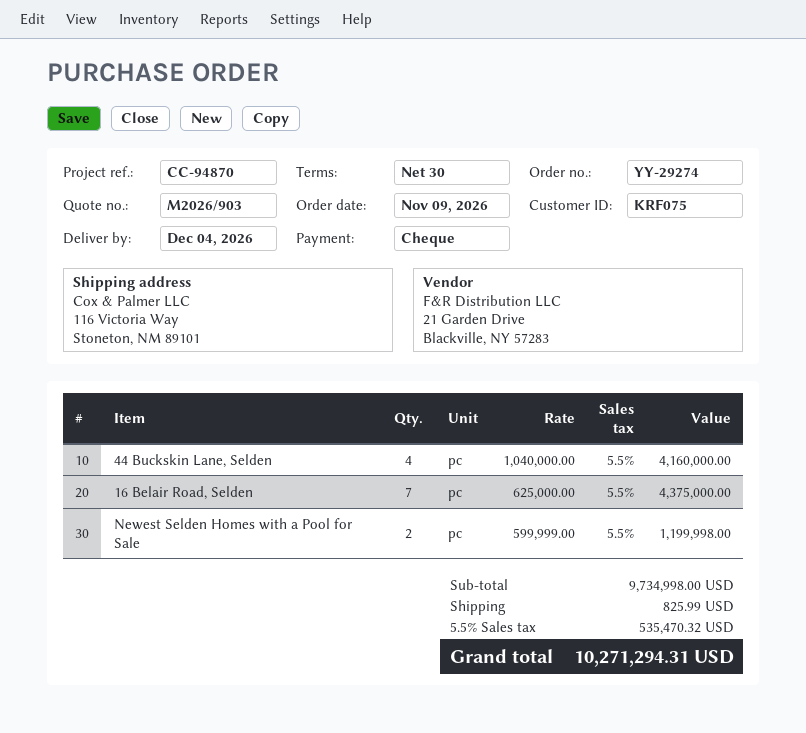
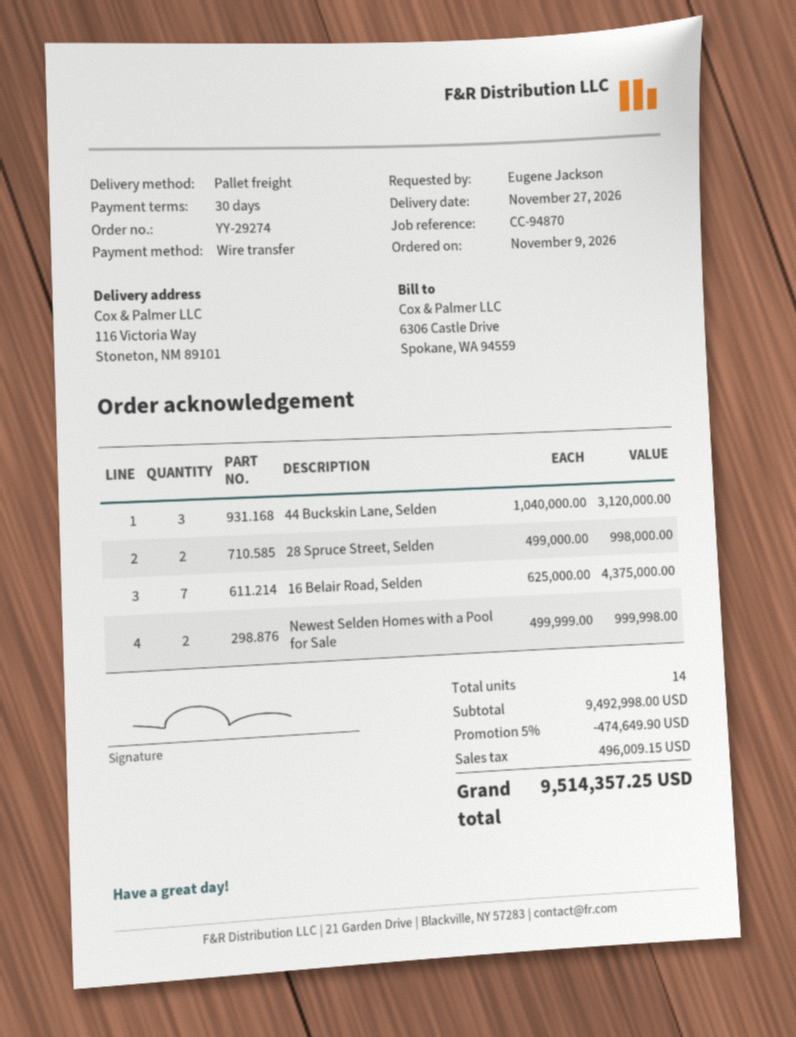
delivery date: 2026-12-04 -> 2026-11-27
payment method: cheque -> bank transfer
44 Buckskin Lane, Selden: 4 x 1040000.00 = 4160000.00 -> 3 x 1040000.00 = 3120000.00
Newest Selden Homes with a Pool for Sale: 2 x 599999.00 = 1199998.00 -> 2 x 499999.00 = 999998.00
28 Spruce Street, Selden: none -> 2 x 499000.00 = 998000.00
subtotal: 9734998.00 -> 9492998.00
discount: none -> 5% = 474649.90
shipping: 825.99 -> none
tax: 535470.32 -> 496009.15
total: 10271294.31 -> 9514357.25

